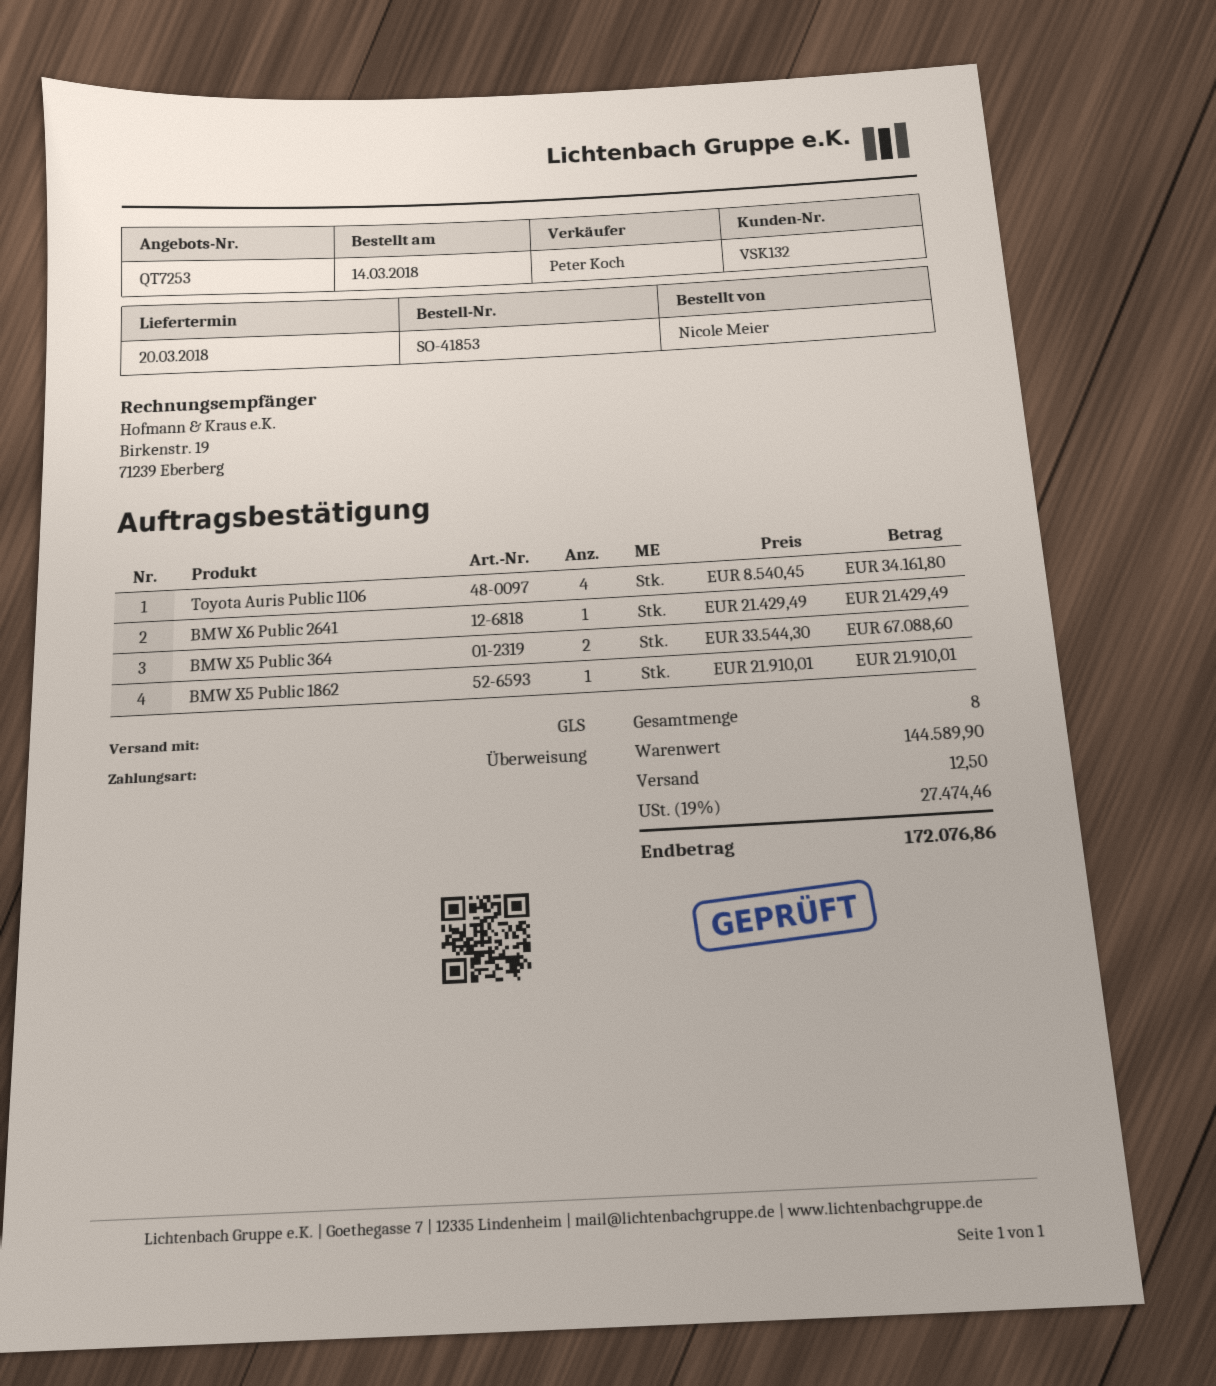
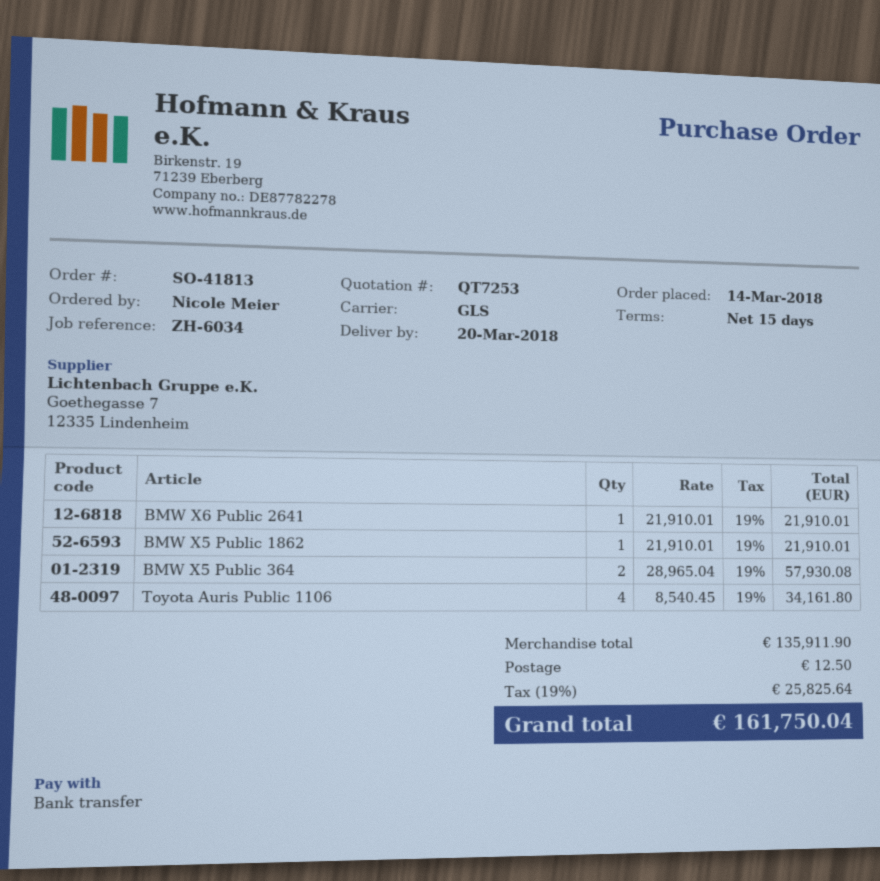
order number: SO-41853 -> SO-41813
BMW X6 Public 2641: 1 x 21429.49 = 21429.49 -> 1 x 21910.01 = 21910.01
BMW X5 Public 364: 2 x 33544.30 = 67088.60 -> 2 x 28965.04 = 57930.08
subtotal: 144589.90 -> 135911.90
tax: 19% = 27474.46 -> 19% = 25825.64
total: 172076.86 -> 161750.04

